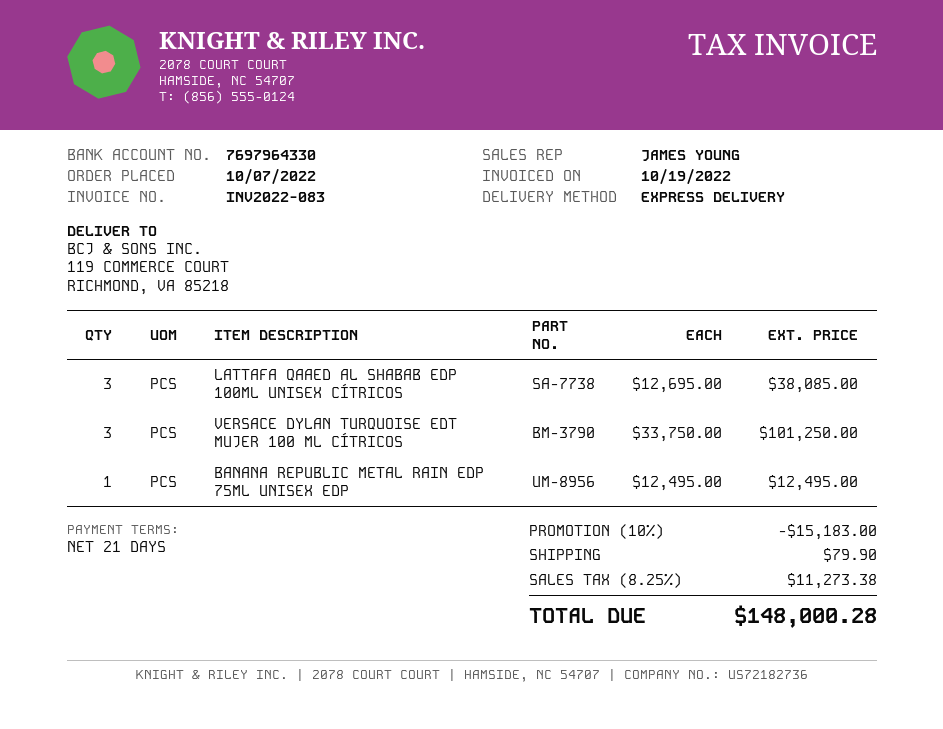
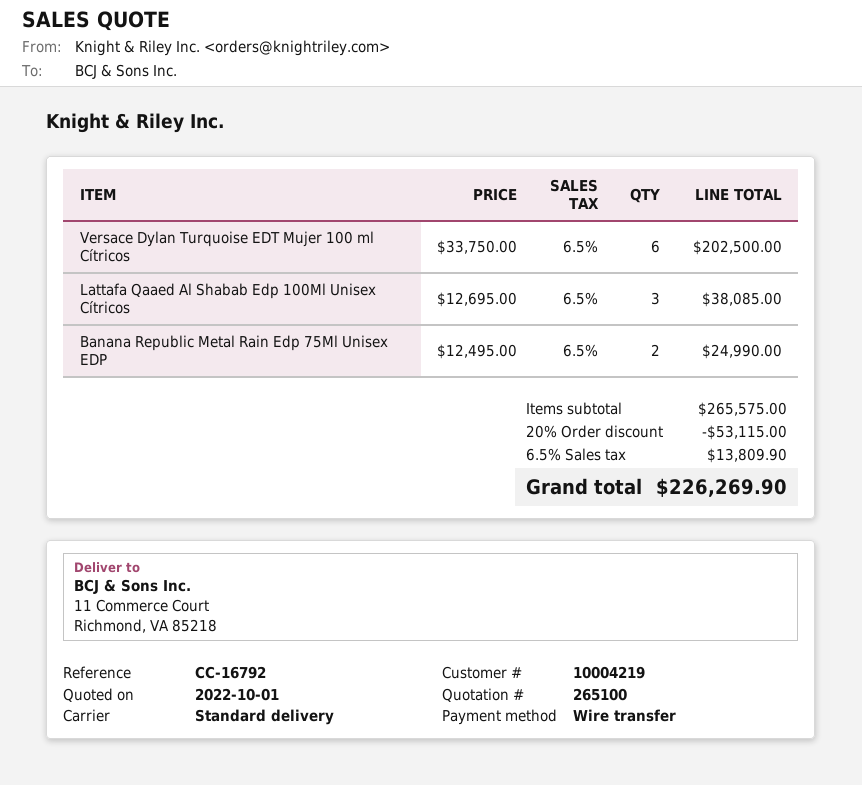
shipping method: express -> standard
ship to: 119 COMMERCE COURT, RICHMOND, VA 85218 -> 11 Commerce Court, Richmond, VA 85218
VERSACE DYLAN TURQUOISE EDT MUJER 100 ML CÍTRICOS: 3 x 33750.00 = 101250.00 -> 6 x 33750.00 = 202500.00
BANANA REPUBLIC METAL RAIN EDP 75ML UNISEX EDP: 1 x 12495.00 = 12495.00 -> 2 x 12495.00 = 24990.00
discount: 10% = 15183.00 -> 20% = 53115.00
shipping: 79.90 -> none
tax: 8.25% = 11273.38 -> 6.5% = 13809.90
total: 148000.28 -> 226269.90

